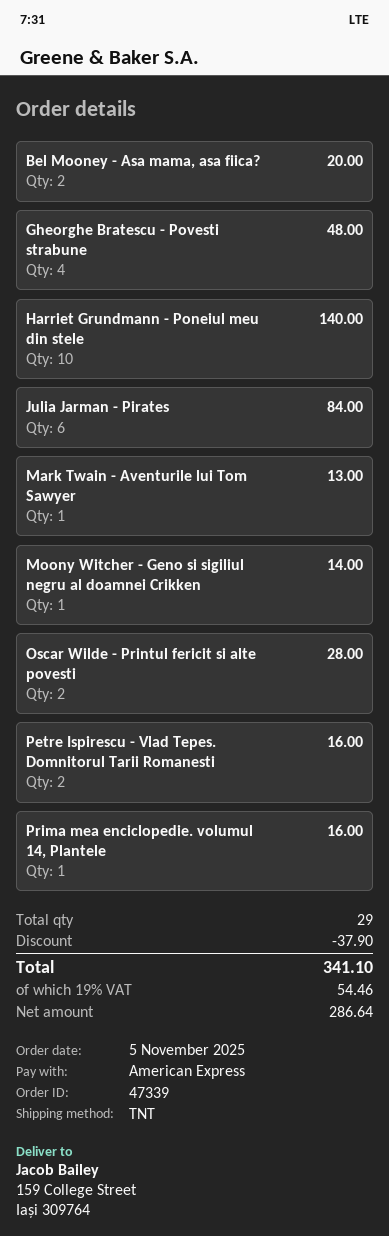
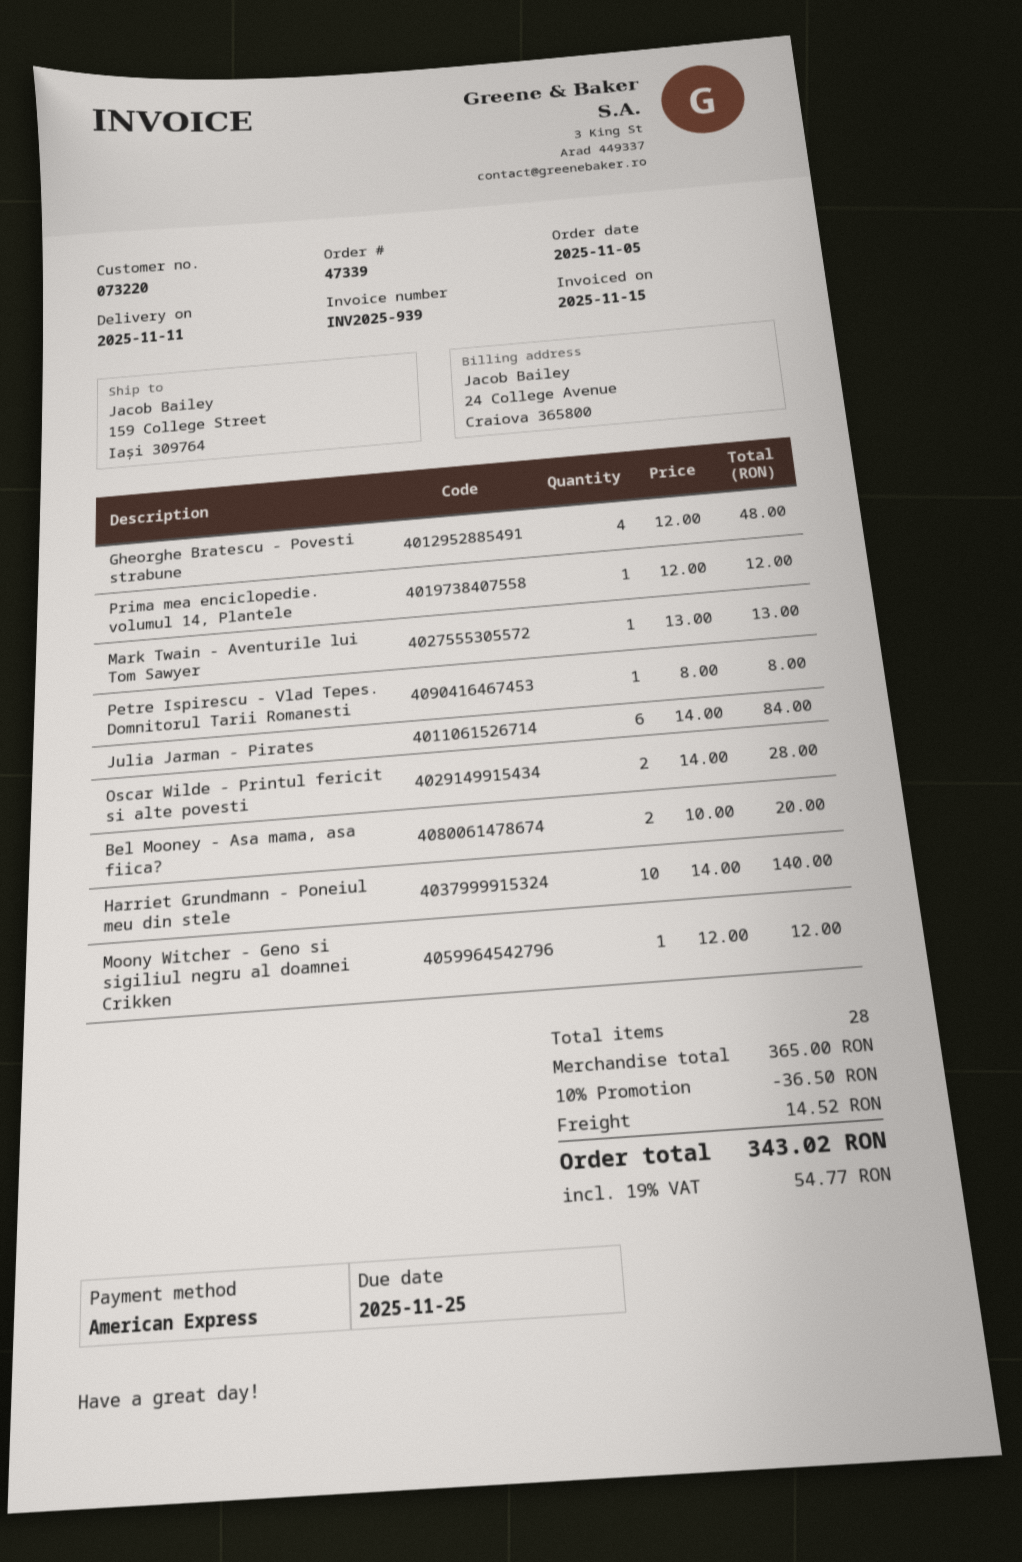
Moony Witcher - Geno si sigiliul negru al doamnei Crikken: 1 for 14.00 -> 1 for 12.00
Petre Ispirescu - Vlad Tepes. Domnitorul Tarii Romanesti: 2 for 16.00 -> 1 for 8.00
Prima mea enciclopedie. volumul 14, Plantele: 1 for 16.00 -> 1 for 12.00
total quantity: 29 -> 28
discount: 37.90 -> 36.50
shipping: none -> 14.52
tax: 19% = 54.46 -> 19% = 54.77
total: 341.10 -> 343.02

